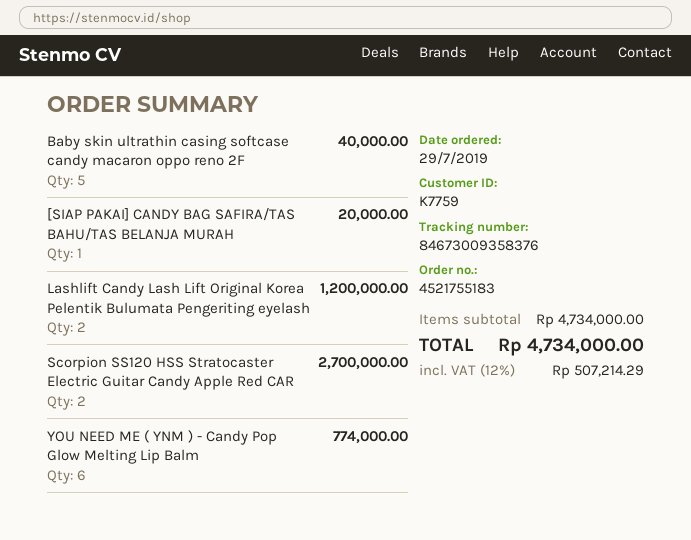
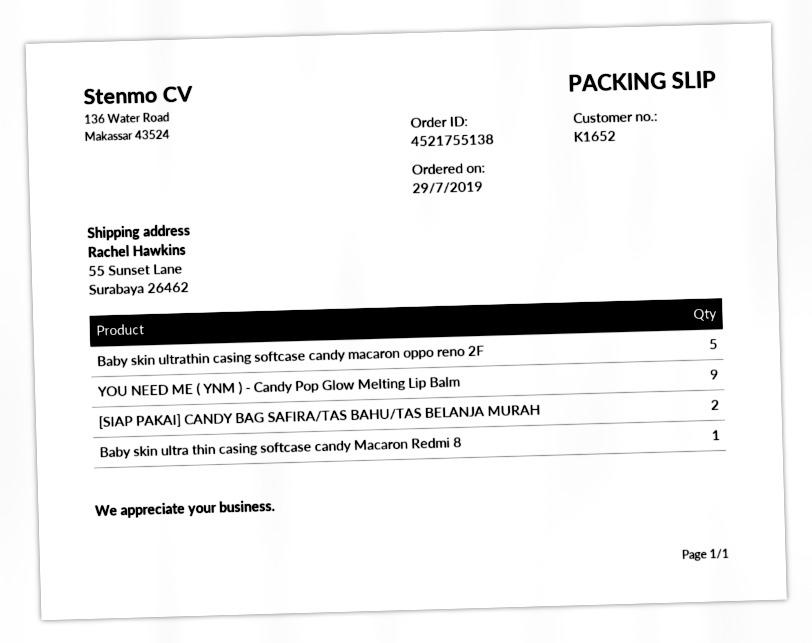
order number: 4521755183 -> 4521755138
customer number: K7759 -> K1652
[SIAP PAKAI] CANDY BAG SAFIRA/TAS BAHU/TAS BELANJA MURAH: 1 -> 2
Lashlift Candy Lash Lift Original Korea Pelentik Bulumata Pengeriting eyelash: 2 -> none
Scorpion SS120 HSS Stratocaster Electric Guitar Candy Apple Red CAR: 2 -> none
YOU NEED ME ( YNM ) - Candy Pop Glow Melting Lip Balm: 6 -> 9
Baby skin ultra thin casing softcase candy Macaron Redmi 8: none -> 1

